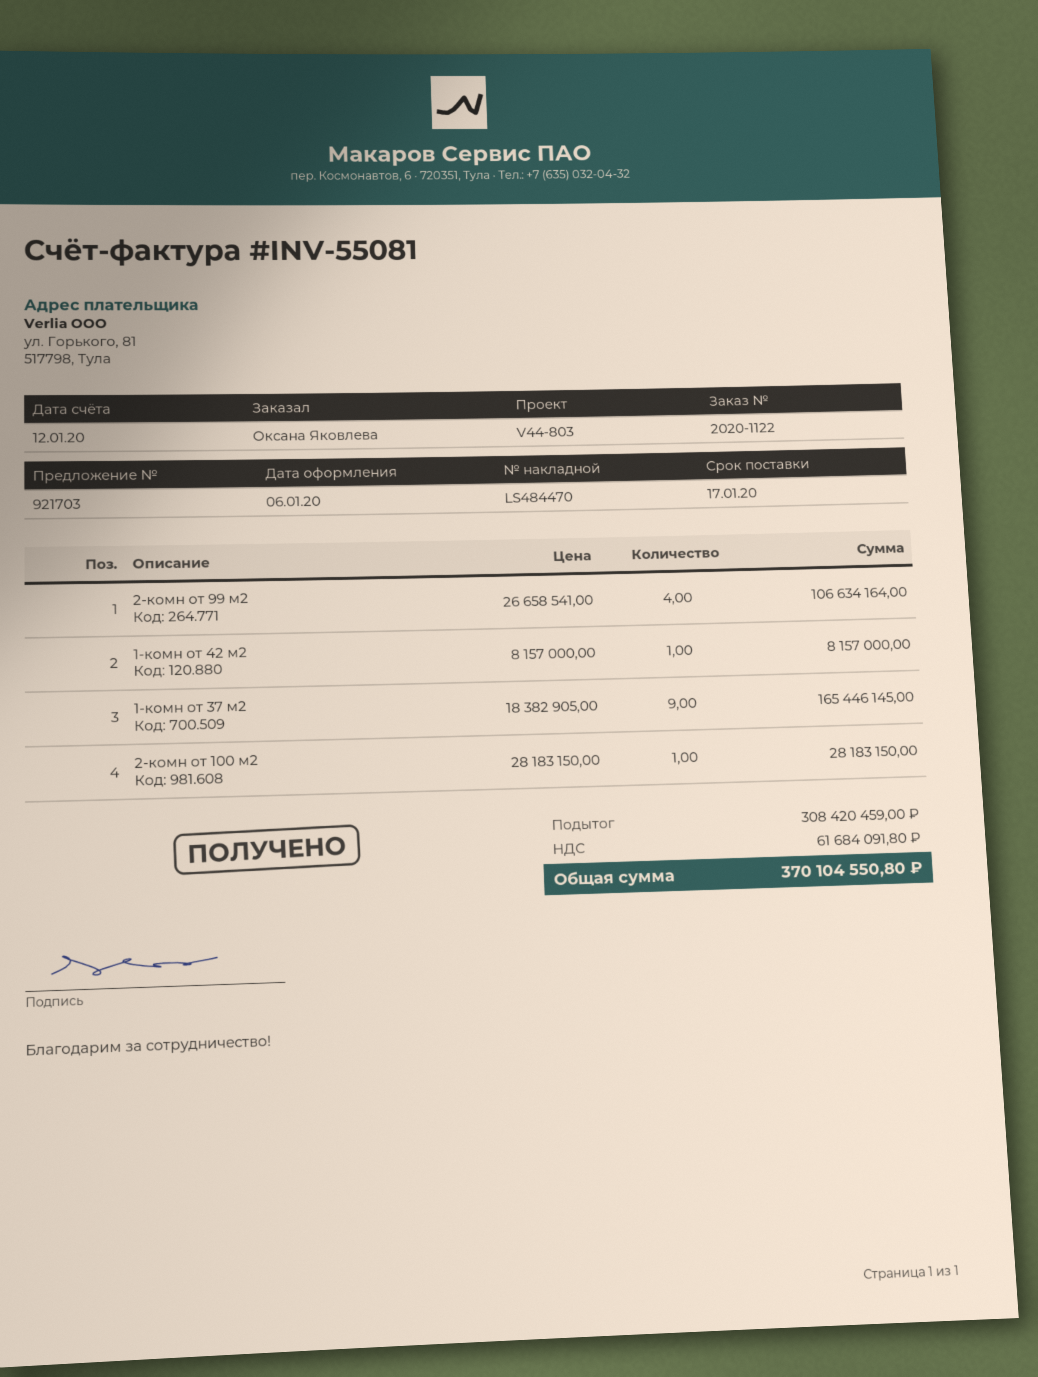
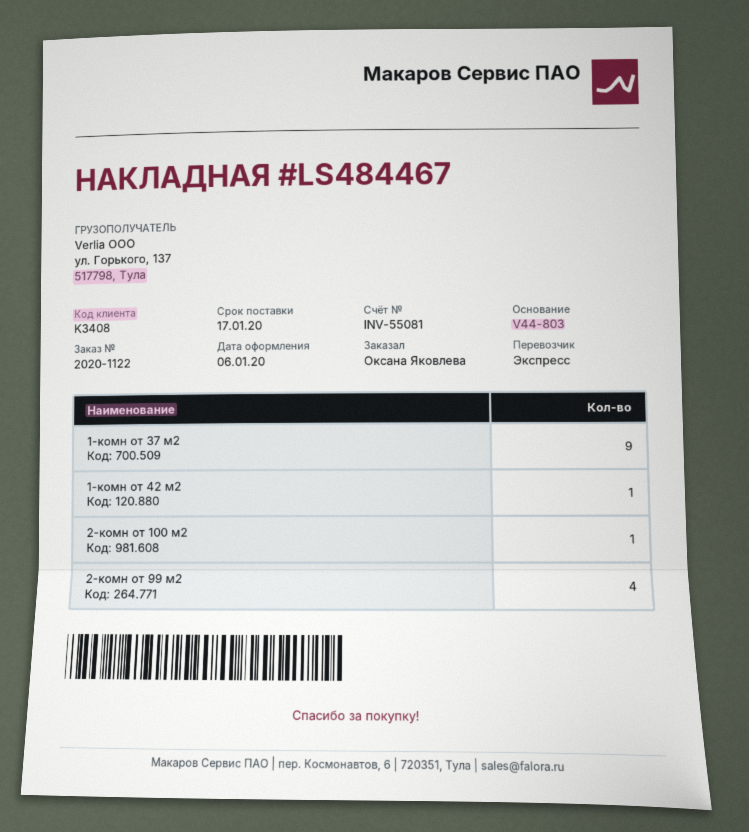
delivery note number: LS484470 -> LS484467

